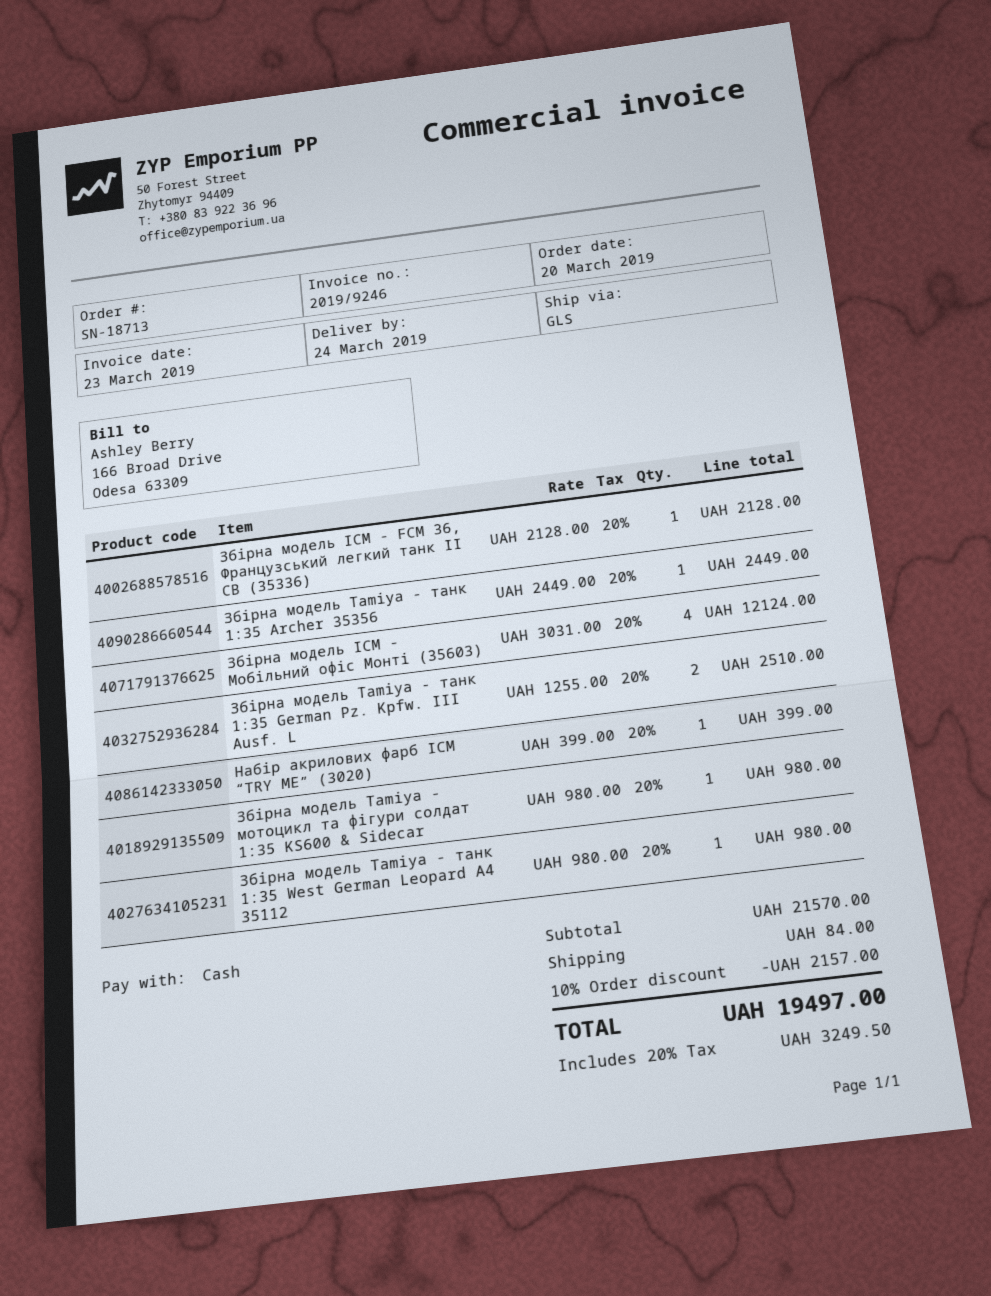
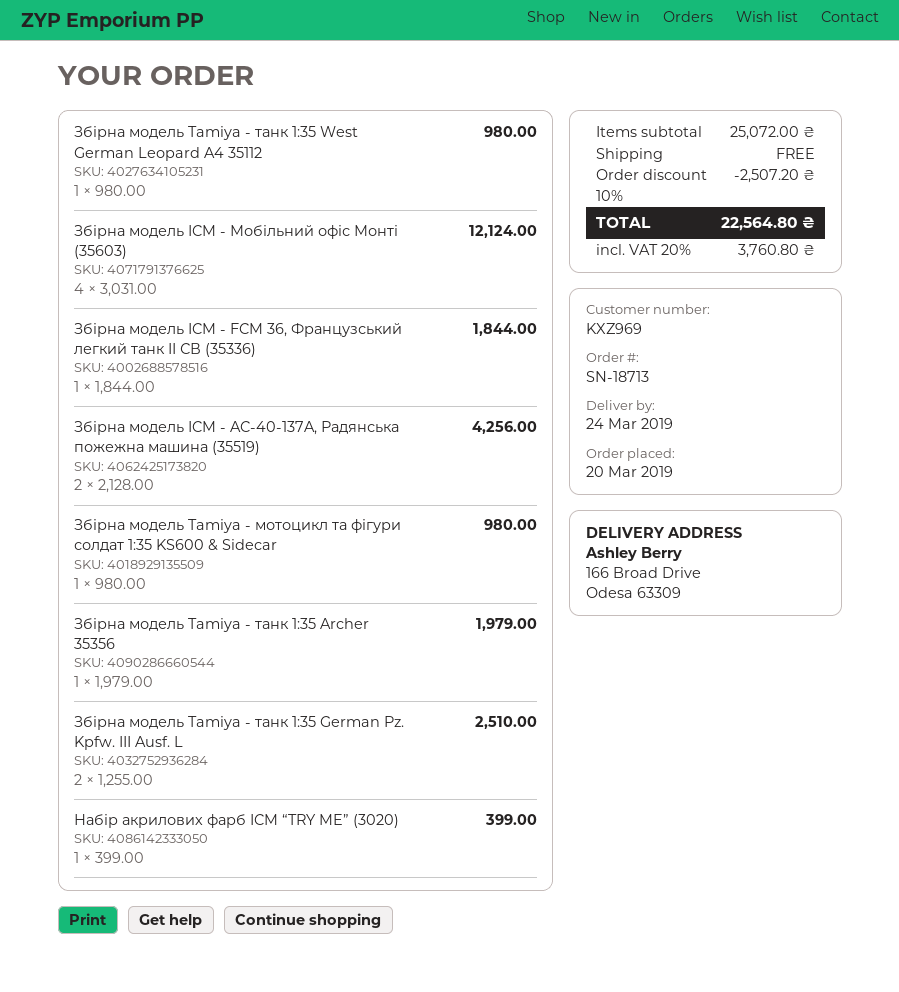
Збірна модель ICM - FCM 36, Французський легкий танк II СВ (35336): 1 x 2128.00 = 2128.00 -> 1 x 1844.00 = 1844.00
Збірна модель Tamiya - танк 1:35 Archer 35356: 1 x 2449.00 = 2449.00 -> 1 x 1979.00 = 1979.00
Збірна модель ICM - AC-40-137A, Радянська пожежна машина (35519): none -> 2 x 2128.00 = 4256.00
subtotal: 21570.00 -> 25072.00
discount: 10% = 2157.00 -> 10% = 2507.20
shipping: 84.00 -> 0.00
tax: 20% = 3249.50 -> 20% = 3760.80
total: 19497.00 -> 22564.80

